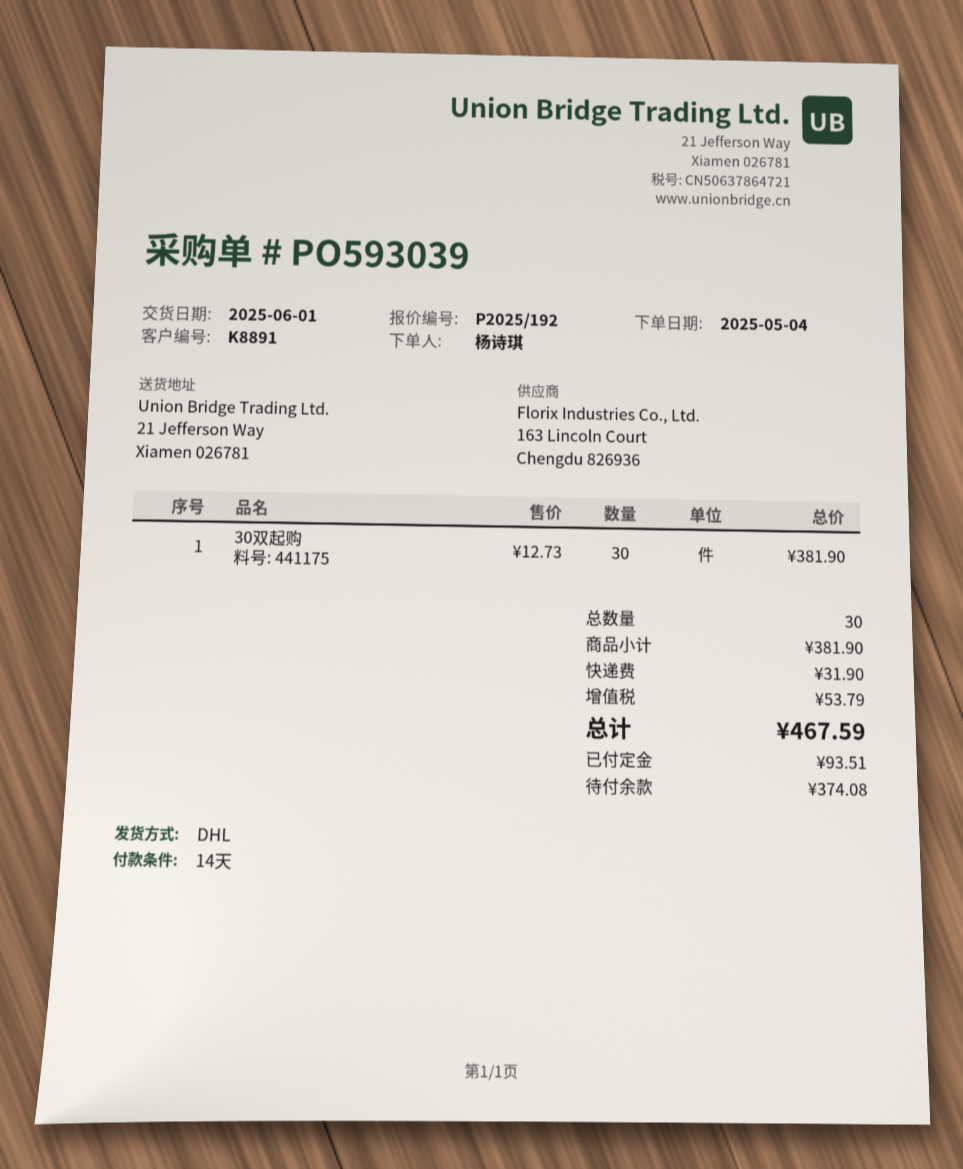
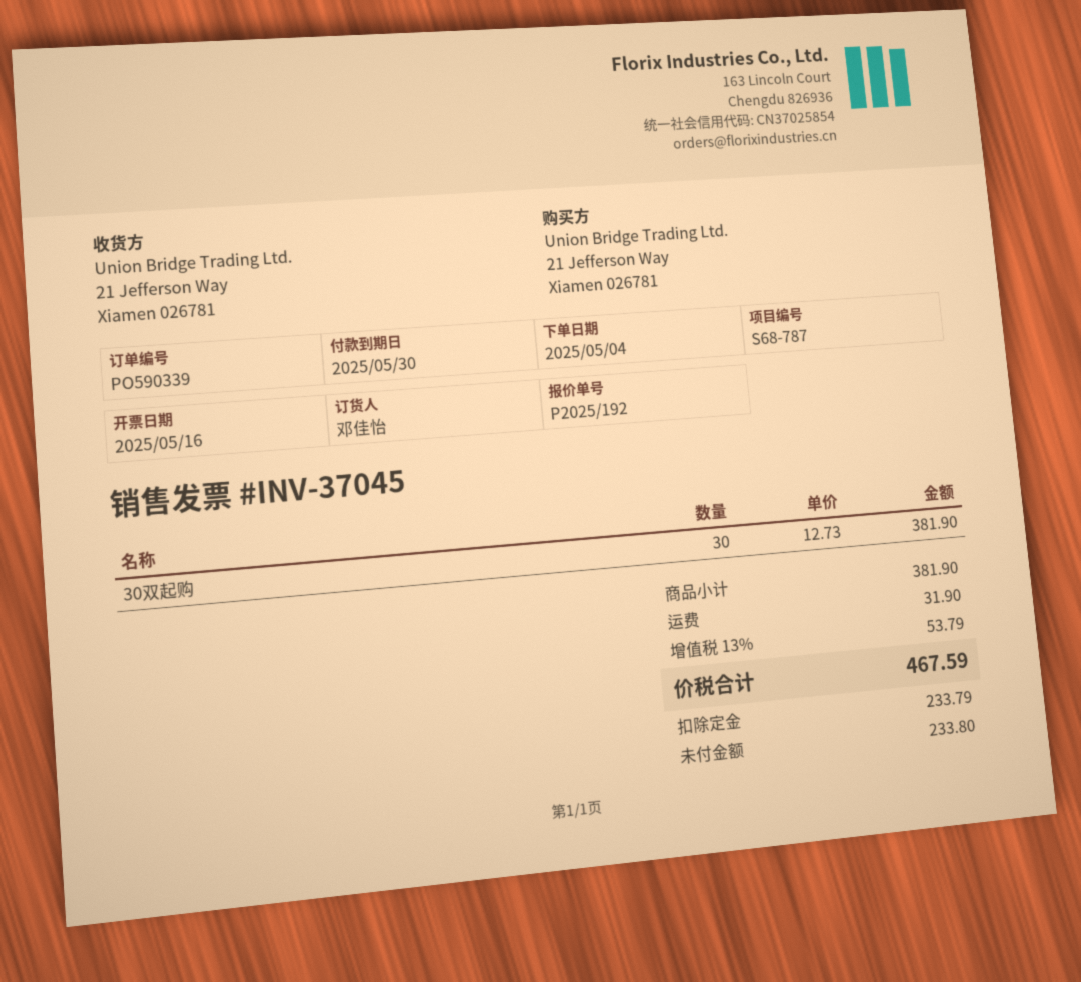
order number: PO593039 -> PO590339
ordered by: 杨诗琪 -> 邓佳怡
deposit: 93.51 -> 233.79
balance: 374.08 -> 233.80

